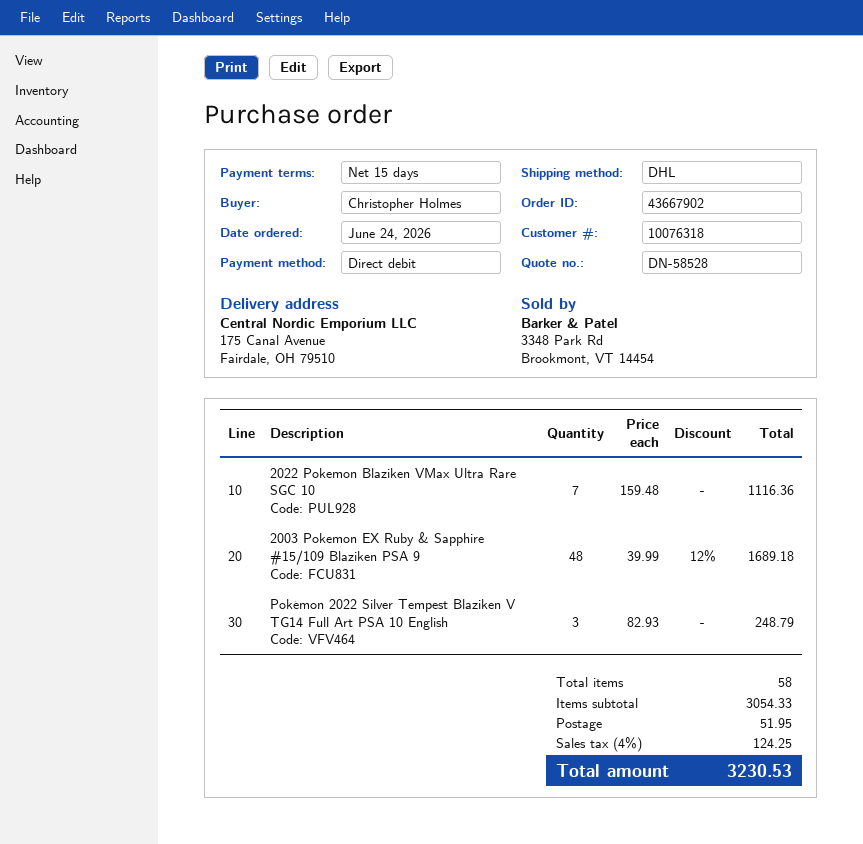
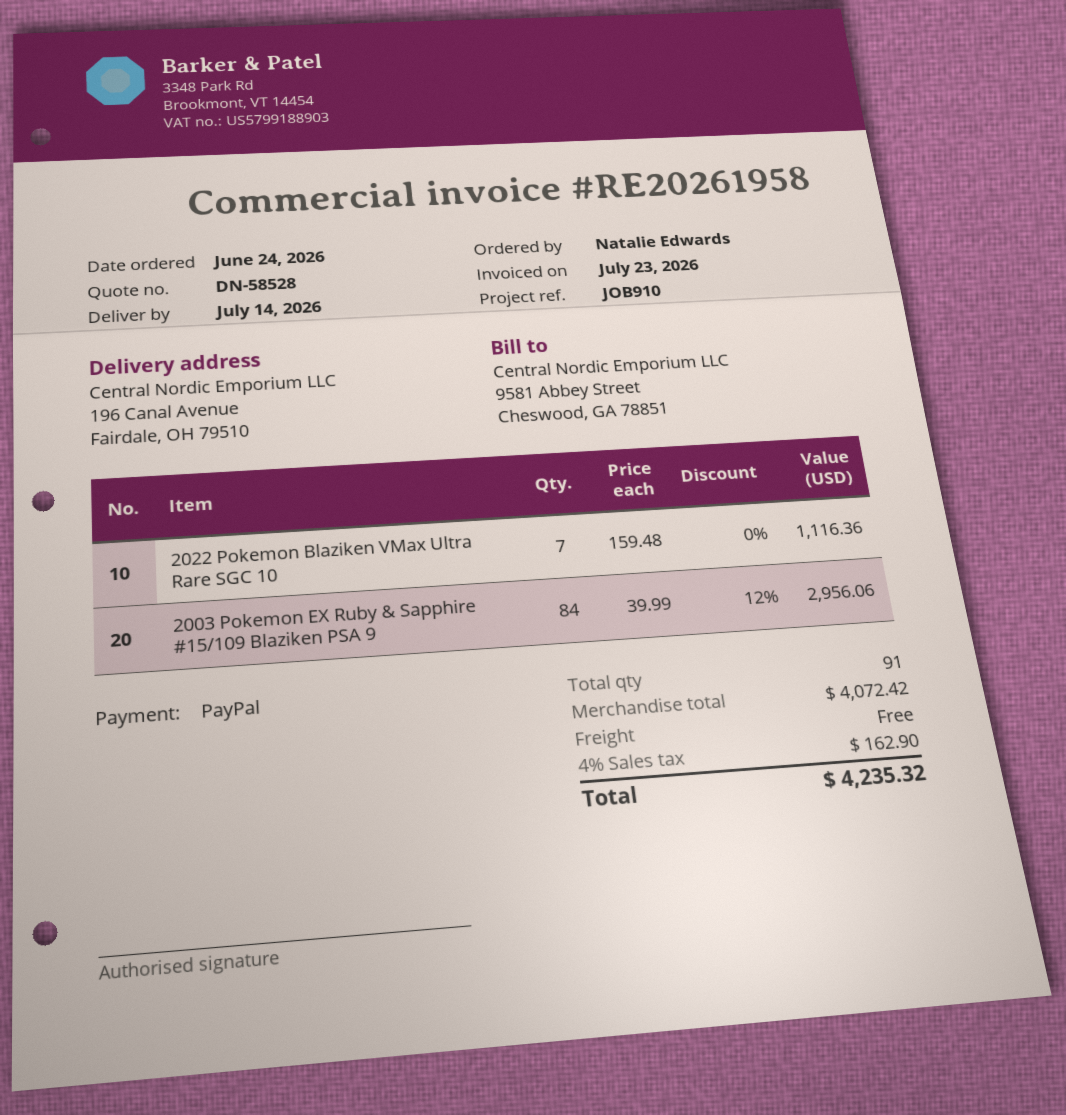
ordered by: Christopher Holmes -> Natalie Edwards
payment method: direct debit -> PayPal
ship to: 175 Canal Avenue, Fairdale, OH 79510 -> 196 Canal Avenue, Fairdale, OH 79510
2003 Pokemon EX Ruby & Sapphire #15/109 Blaziken PSA 9: 48 x 39.99 - 12% = 1689.18 -> 84 x 39.99 - 12% = 2956.06
Pokémon 2022 Silver Tempest Blaziken V TG14 Full Art PSA 10 English: 3 x 82.93 = 248.79 -> none
total quantity: 58 -> 91
subtotal: 3054.33 -> 4072.42
shipping: 51.95 -> 0.00
tax: 4% = 124.25 -> 4% = 162.90
total: 3230.53 -> 4235.32

